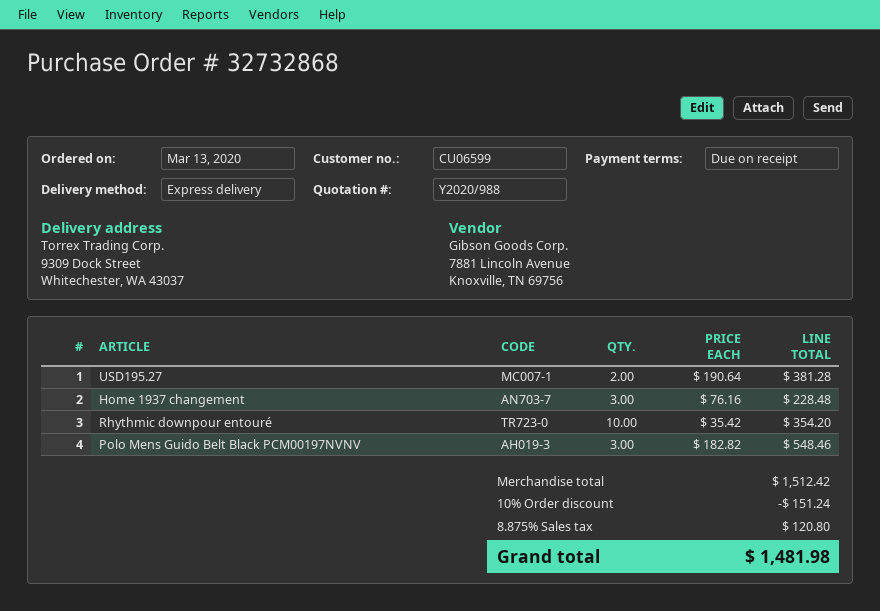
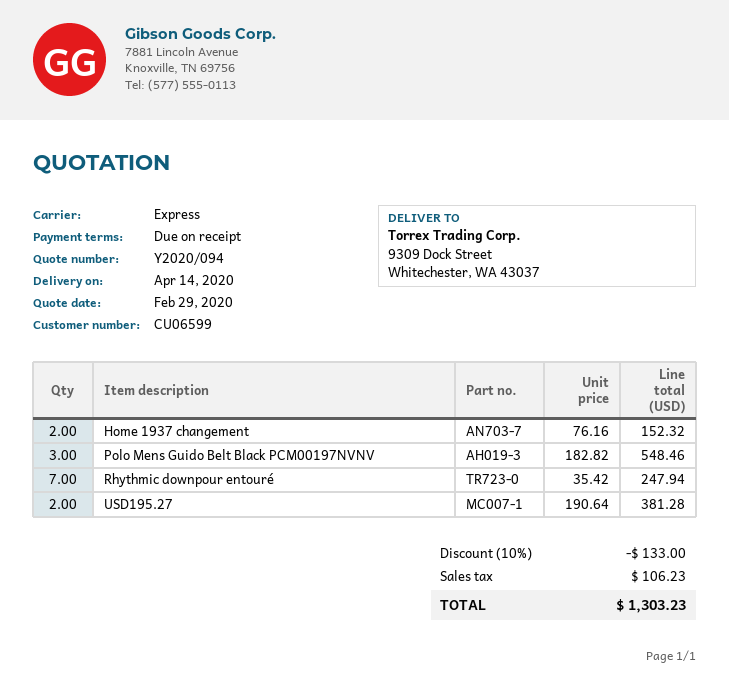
quote number: Y2020/988 -> Y2020/094
Home 1937 changement: 3 x 76.16 = 228.48 -> 2 x 76.16 = 152.32
Rhythmic downpour entouré: 10 x 35.42 = 354.20 -> 7 x 35.42 = 247.94
discount: 10% = 151.24 -> 10% = 133.00
tax: 120.80 -> 106.23
total: 1481.98 -> 1303.23

